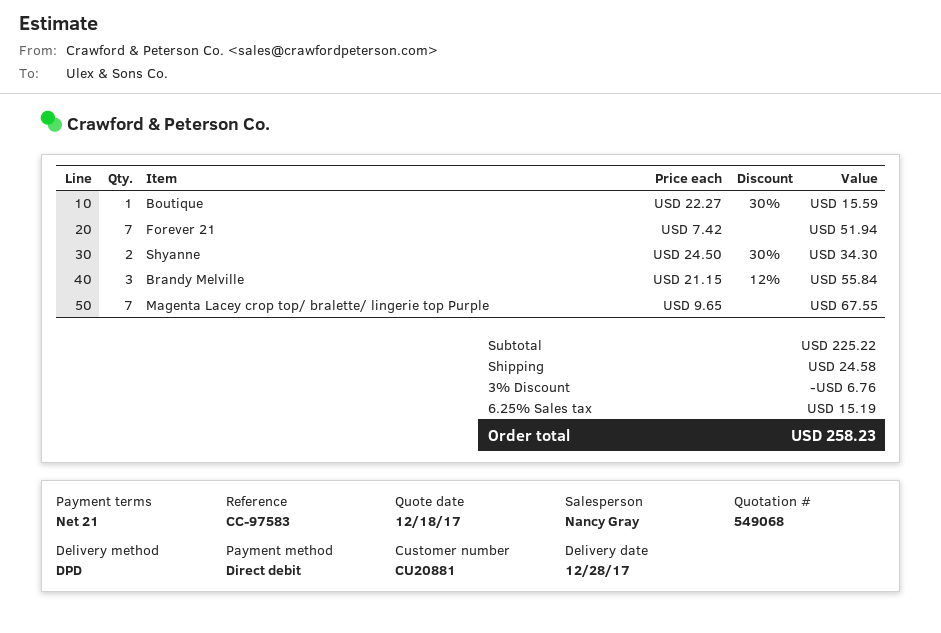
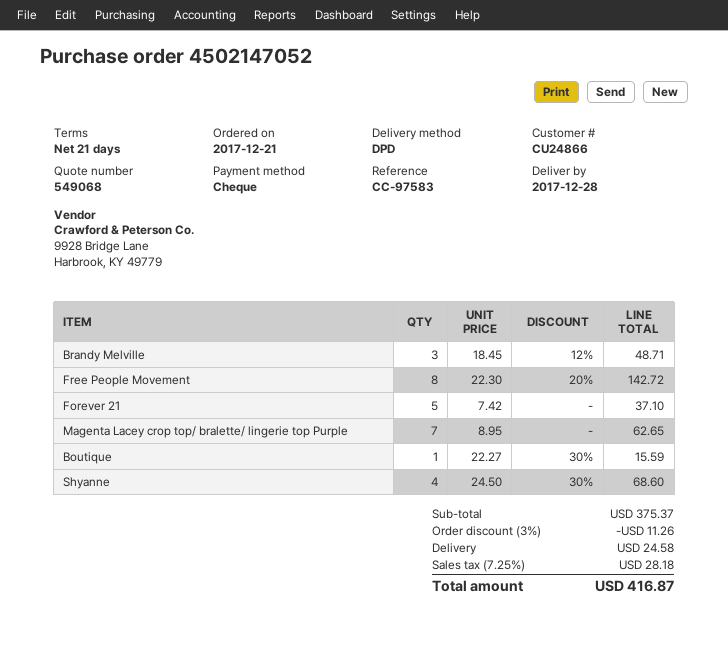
customer number: CU20881 -> CU24866
payment method: direct debit -> cheque
Forever 21: 7 x 7.42 = 51.94 -> 5 x 7.42 = 37.10
Shyanne: 2 x 24.50 - 30% = 34.30 -> 4 x 24.50 - 30% = 68.60
Brandy Melville: 3 x 21.15 - 12% = 55.84 -> 3 x 18.45 - 12% = 48.71
Magenta Lacey crop top/ bralette/ lingerie top Purple: 7 x 9.65 = 67.55 -> 7 x 8.95 = 62.65
Free People Movement: none -> 8 x 22.30 - 20% = 142.72
subtotal: 225.22 -> 375.37
discount: 3% = 6.76 -> 3% = 11.26
tax: 6.25% = 15.19 -> 7.25% = 28.18
total: 258.23 -> 416.87

